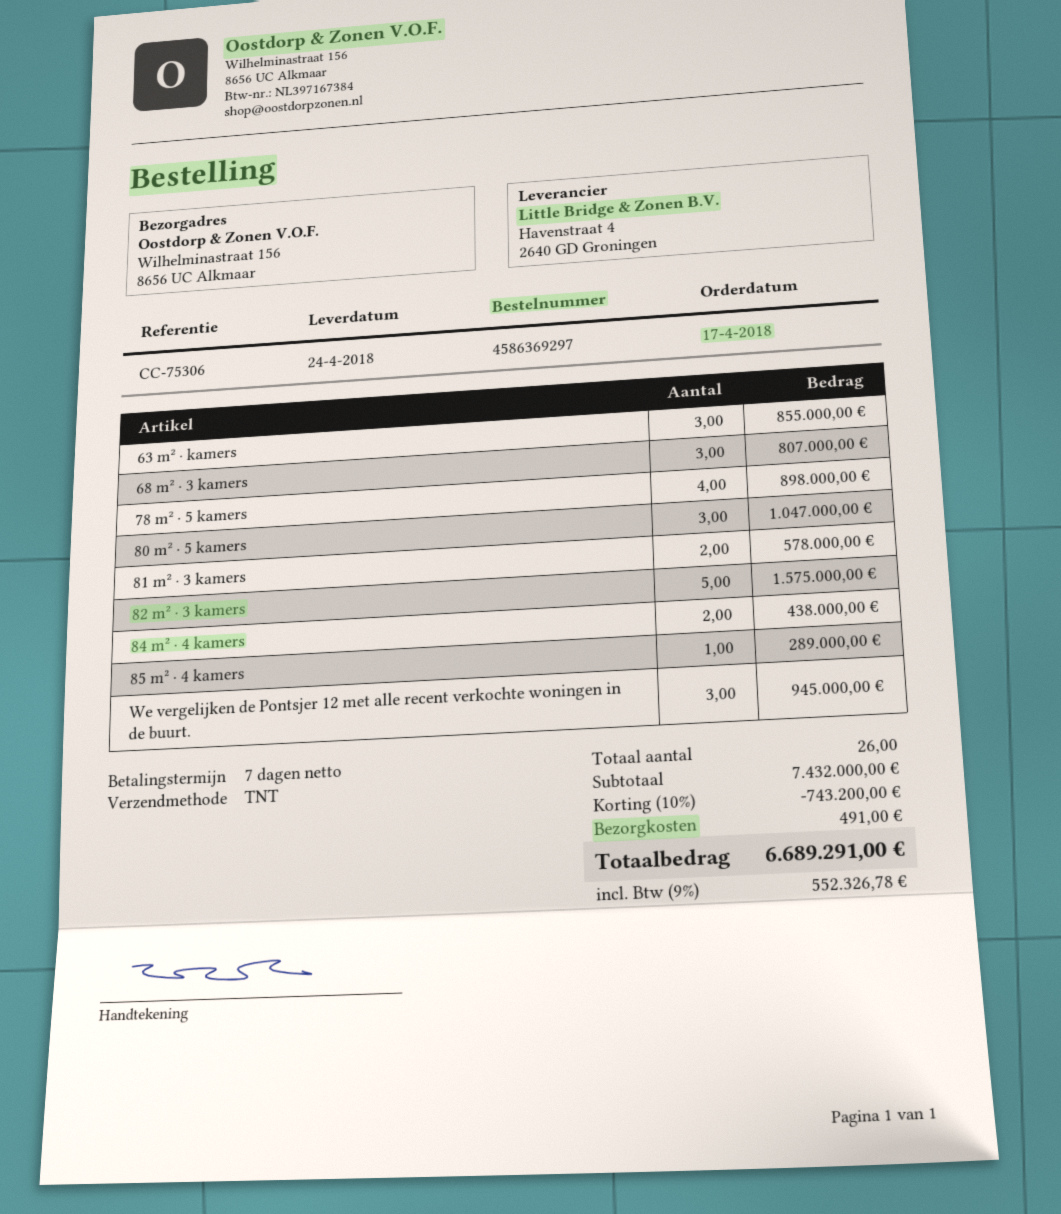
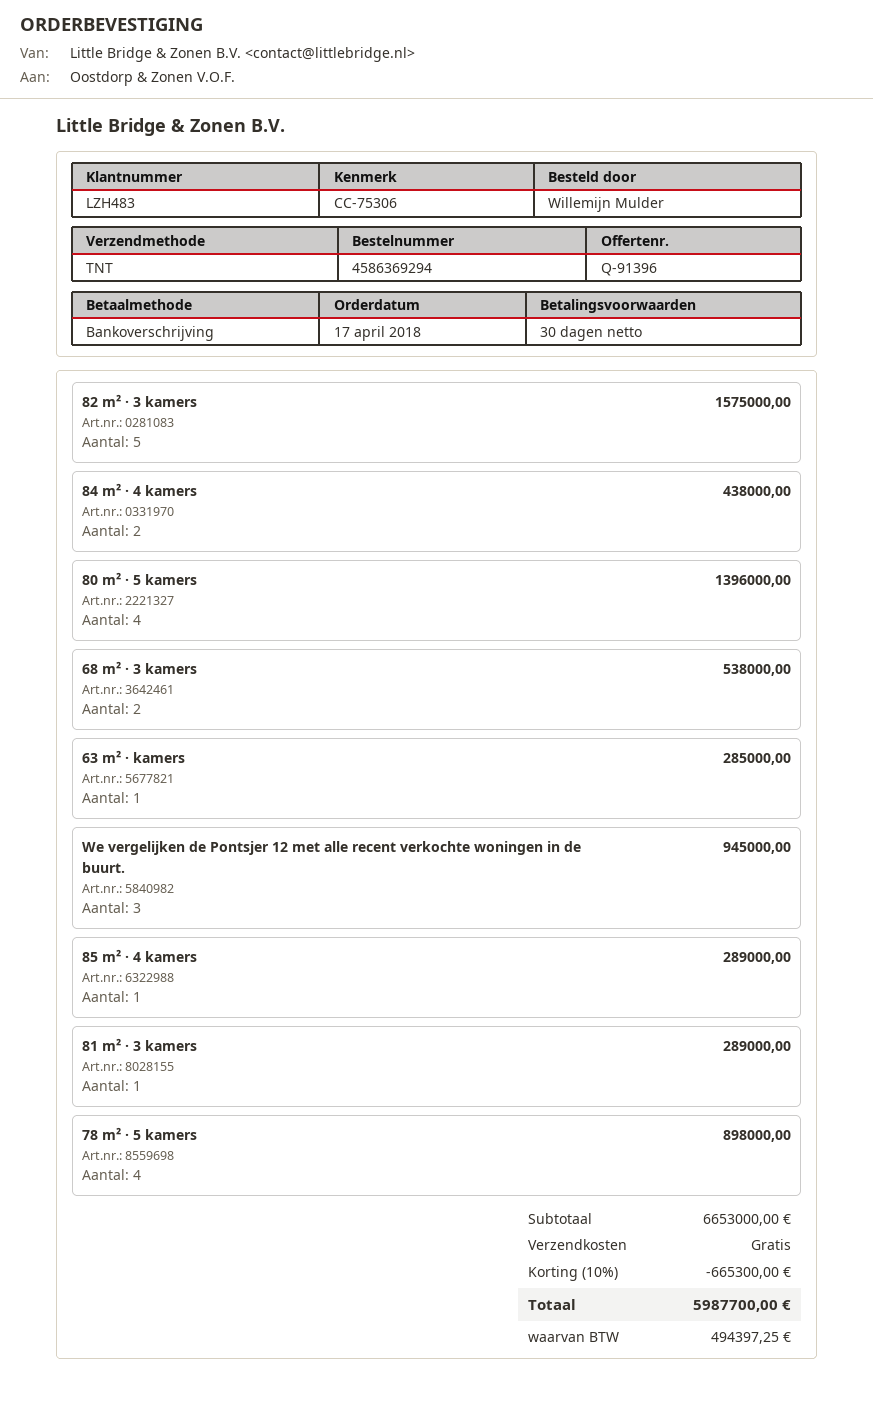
order number: 4586369297 -> 4586369294
payment terms: 7 days -> 30 days
63 m² · kamers: 3 for 855000.00 -> 1 for 285000.00
68 m² · 3 kamers: 3 for 807000.00 -> 2 for 538000.00
80 m² · 5 kamers: 3 for 1047000.00 -> 4 for 1396000.00
81 m² · 3 kamers: 2 for 578000.00 -> 1 for 289000.00
subtotal: 7432000.00 -> 6653000.00
discount: 10% = 743200.00 -> 10% = 665300.00
shipping: 491.00 -> 0.00
tax: 552326.78 -> 494397.25
total: 6689291.00 -> 5987700.00

